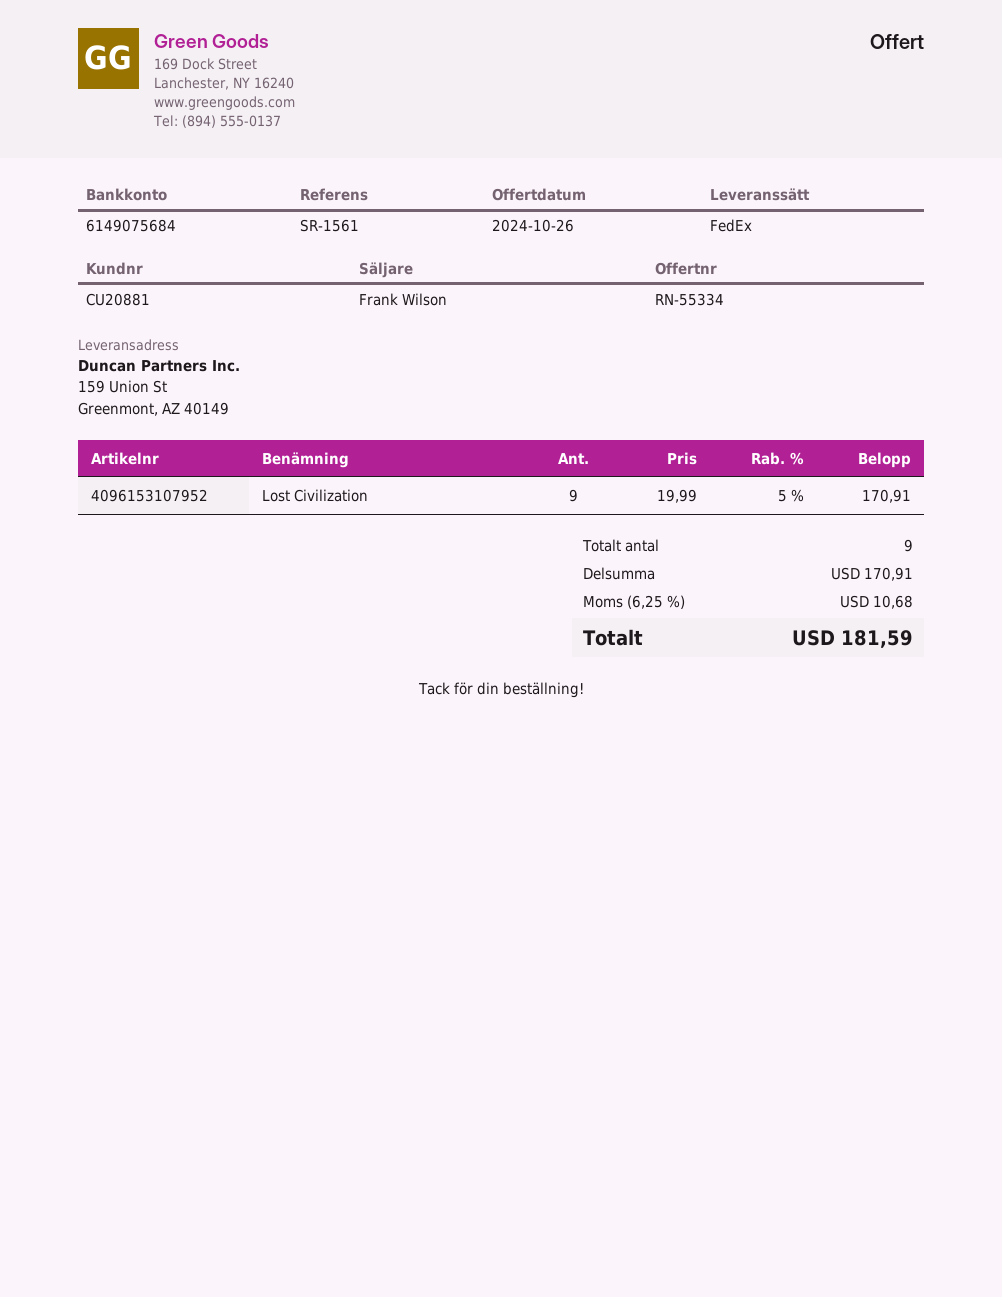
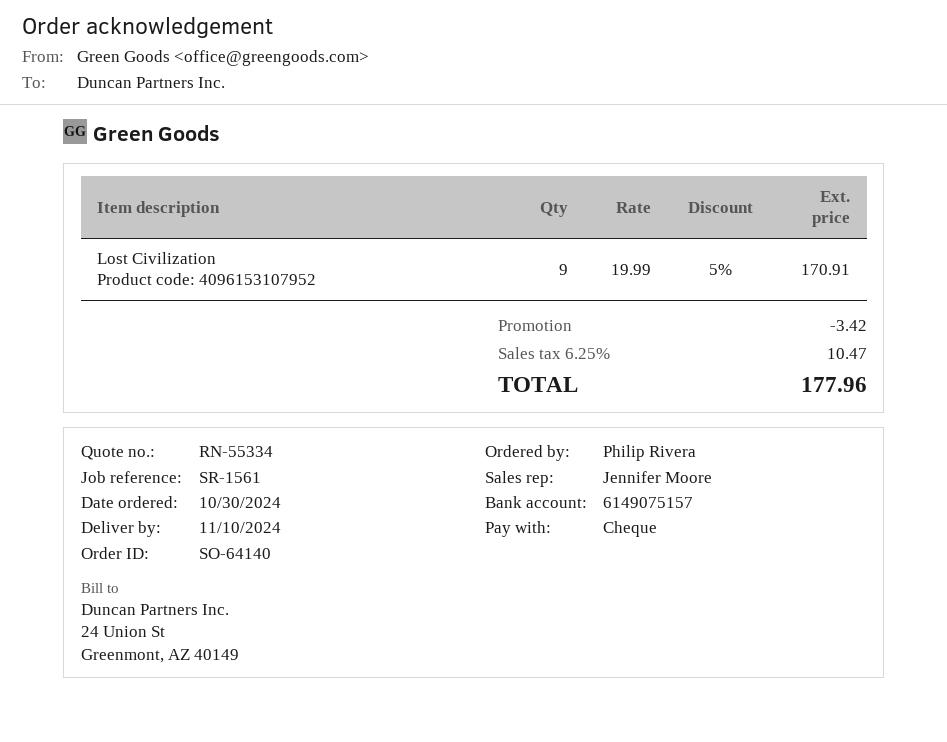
sales rep: Frank Wilson -> Jennifer Moore
bank account: 6149075684 -> 6149075157
discount: none -> 3.42
tax: 6.25% = 10.68 -> 6.25% = 10.47
total: 181.59 -> 177.96

